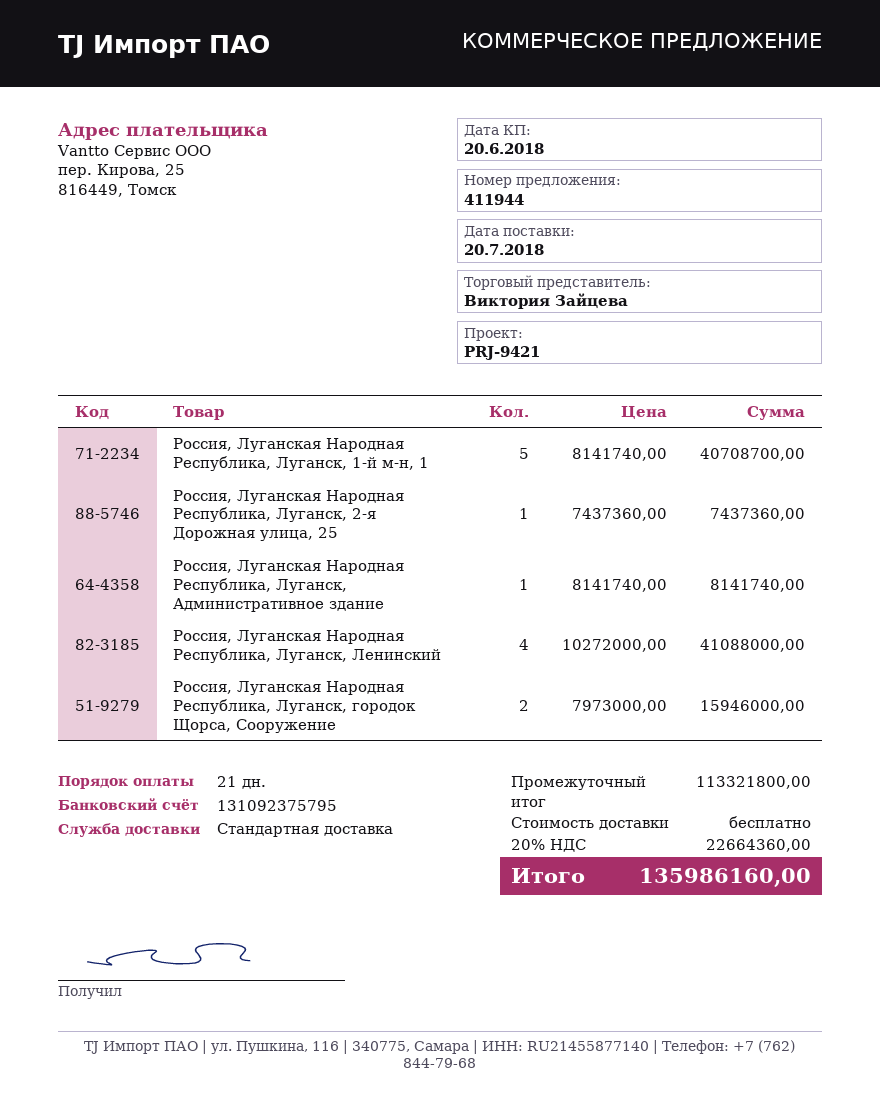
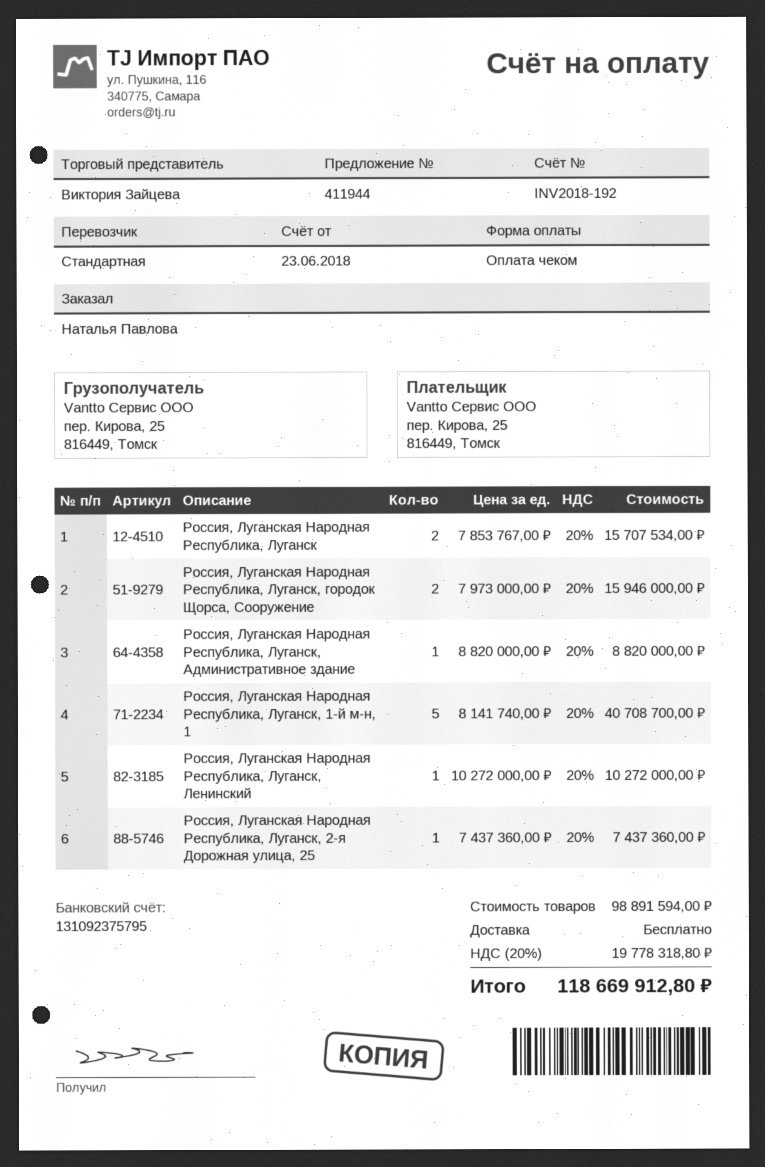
Россия, Луганская Народная Республика, Луганск, Административное здание: 1 x 8141740.00 = 8141740.00 -> 1 x 8820000.00 = 8820000.00
Россия, Луганская Народная Республика, Луганск, Ленинский: 4 x 10272000.00 = 41088000.00 -> 1 x 10272000.00 = 10272000.00
Россия, Луганская Народная Республика, Луганск: none -> 2 x 7853767.00 = 15707534.00
subtotal: 113321800.00 -> 98891594.00
tax: 20% = 22664360.00 -> 20% = 19778318.80
total: 135986160.00 -> 118669912.80

